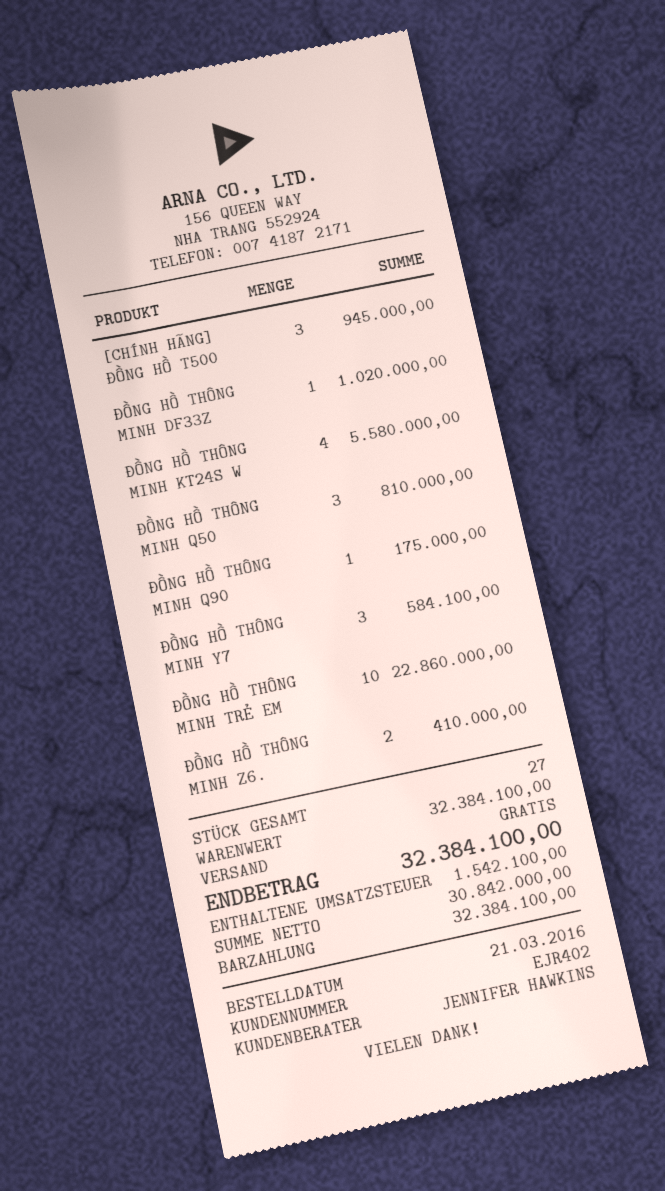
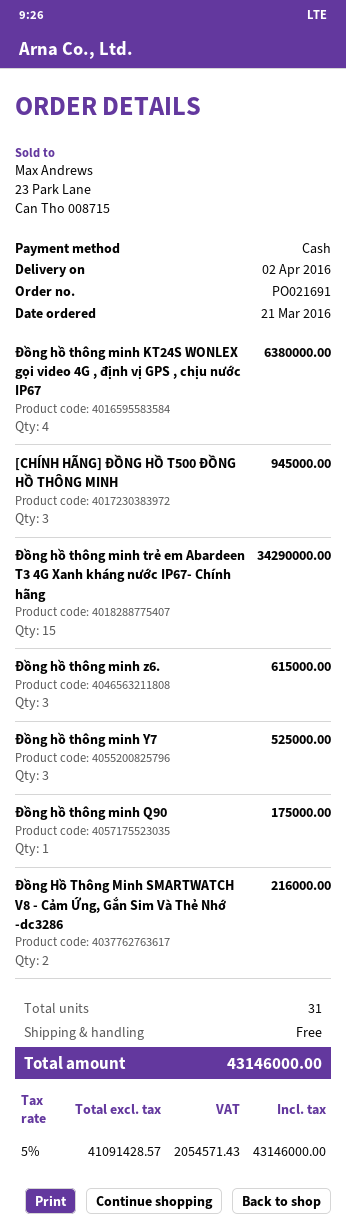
ĐỒNG HỒ THÔNG MINH DF33Z: 1 for 1020000.00 -> none
ĐỒNG HỒ THÔNG MINH KT24S W: 4 for 5580000.00 -> 4 for 6380000.00
ĐỒNG HỒ THÔNG MINH Q50: 3 for 810000.00 -> none
ĐỒNG HỒ THÔNG MINH Y7: 3 for 584100.00 -> 3 for 525000.00
ĐỒNG HỒ THÔNG MINH TRẺ EM: 10 for 22860000.00 -> 15 for 34290000.00
ĐỒNG HỒ THÔNG MINH Z6.: 2 for 410000.00 -> 3 for 615000.00
Đồng Hồ Thông Minh SMARTWATCH V8 - Cảm Ứng, Gắn Sim Và Thẻ Nhớ -dc3286: none -> 2 for 216000.00
total quantity: 27 -> 31
net: 30842000.00 -> 41091428.57
tax: 1542100.00 -> 2054571.43
total: 32384100.00 -> 43146000.00

